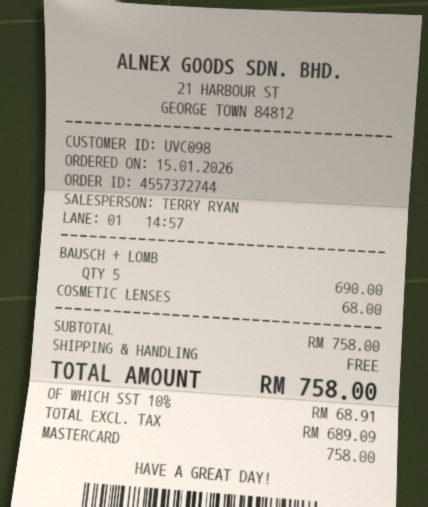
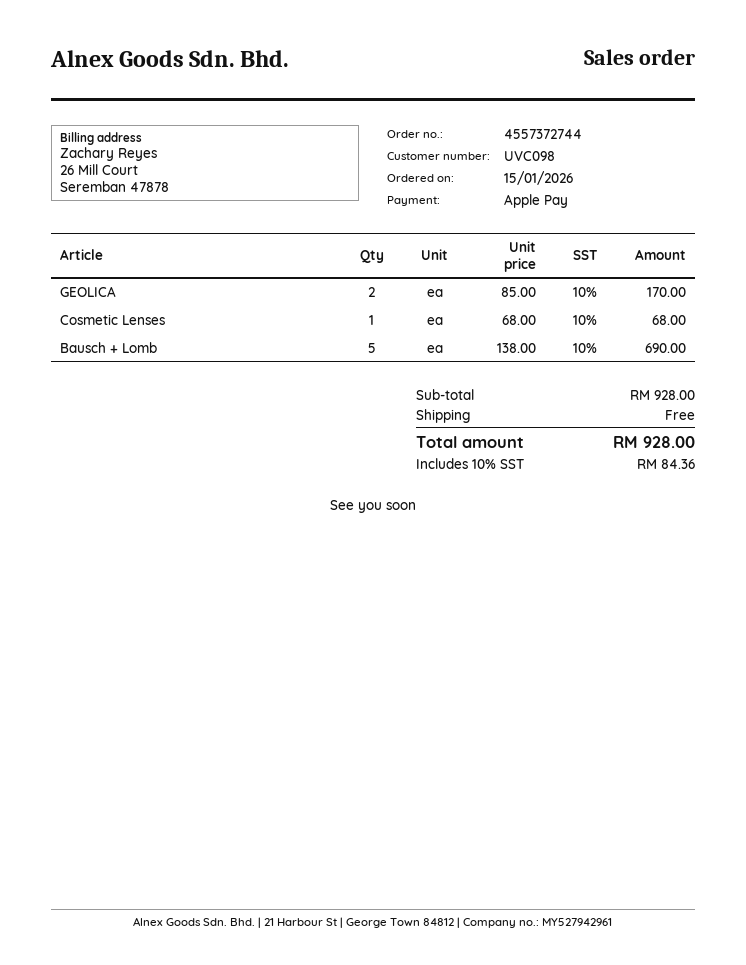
payment method: Mastercard -> Apple Pay
GEOLICA: none -> 2 for 170.00
subtotal: 758.00 -> 928.00
tax: 10% = 68.91 -> 10% = 84.36
total: 758.00 -> 928.00

